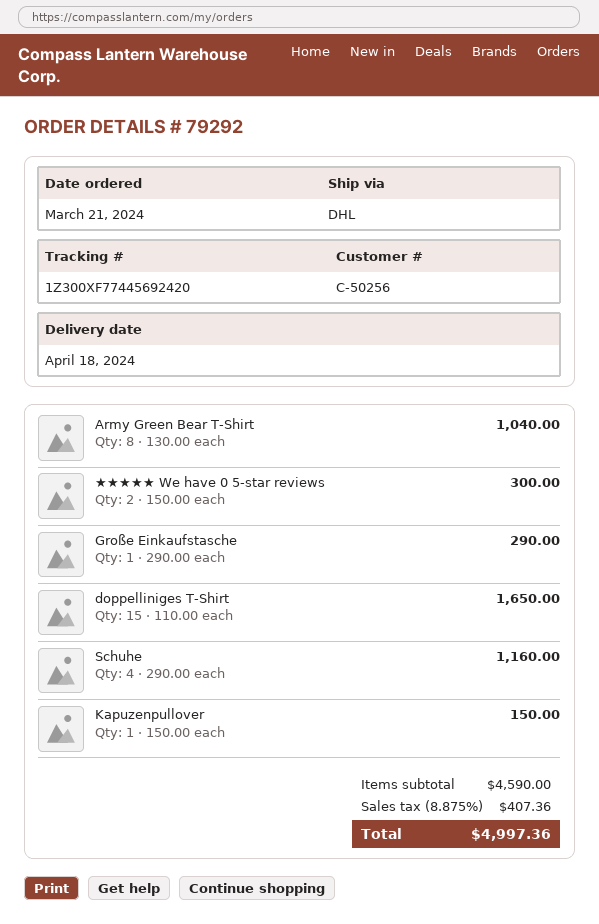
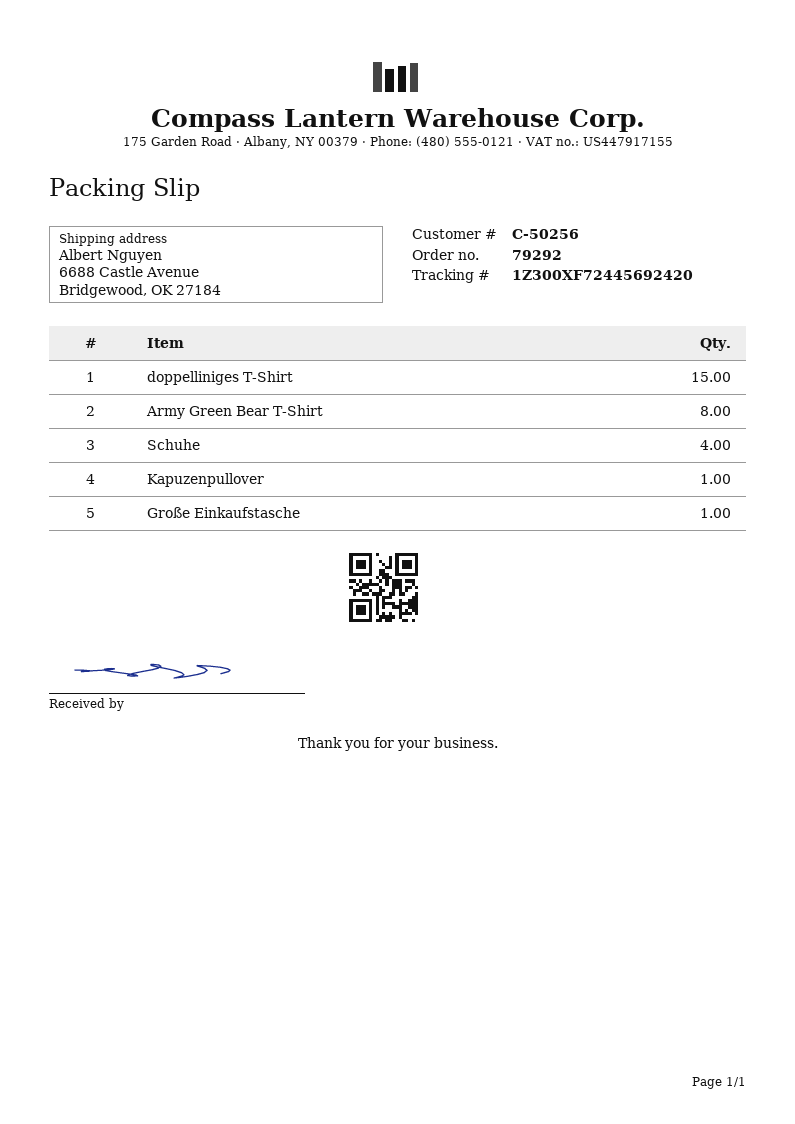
tracking number: 1Z300XF77445692420 -> 1Z300XF72445692420
★★★★★ We have 0 5-star reviews: 2 -> none

